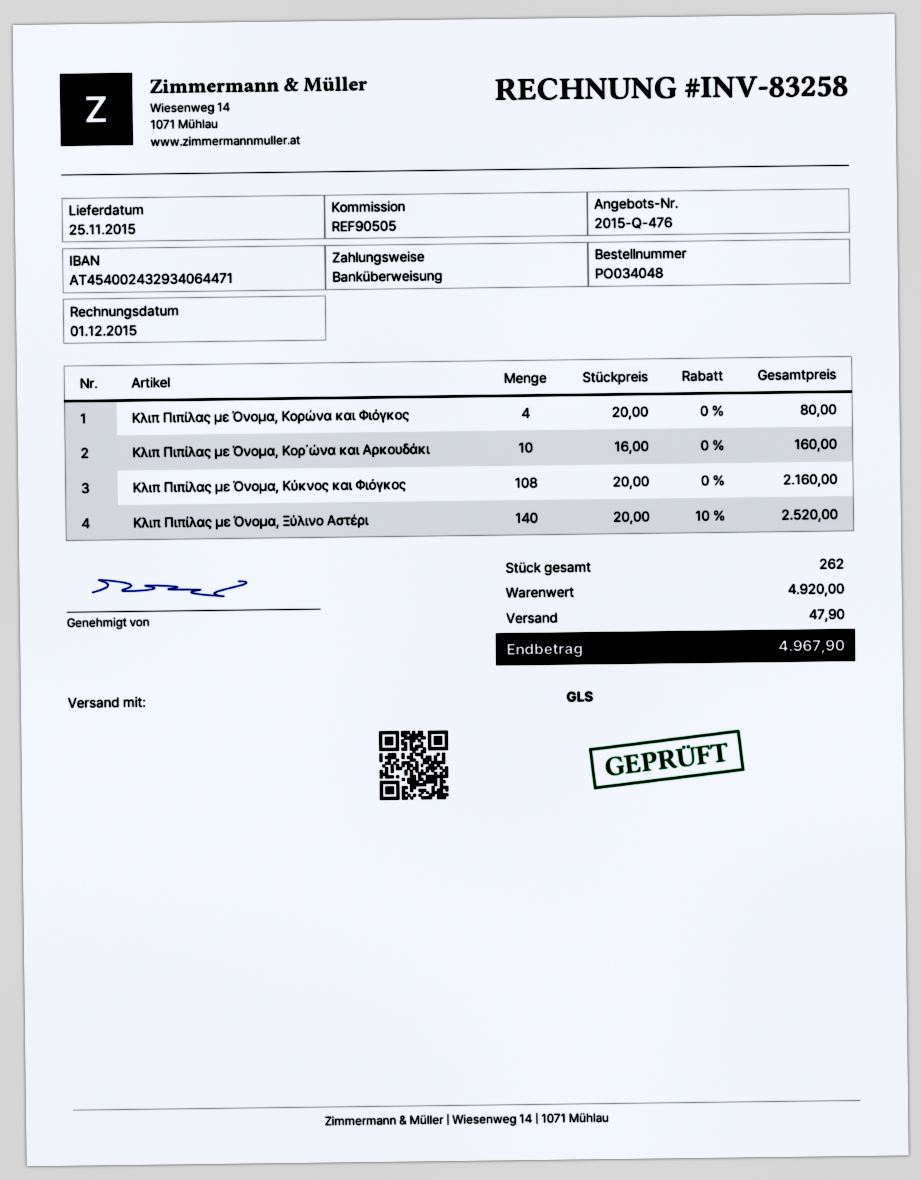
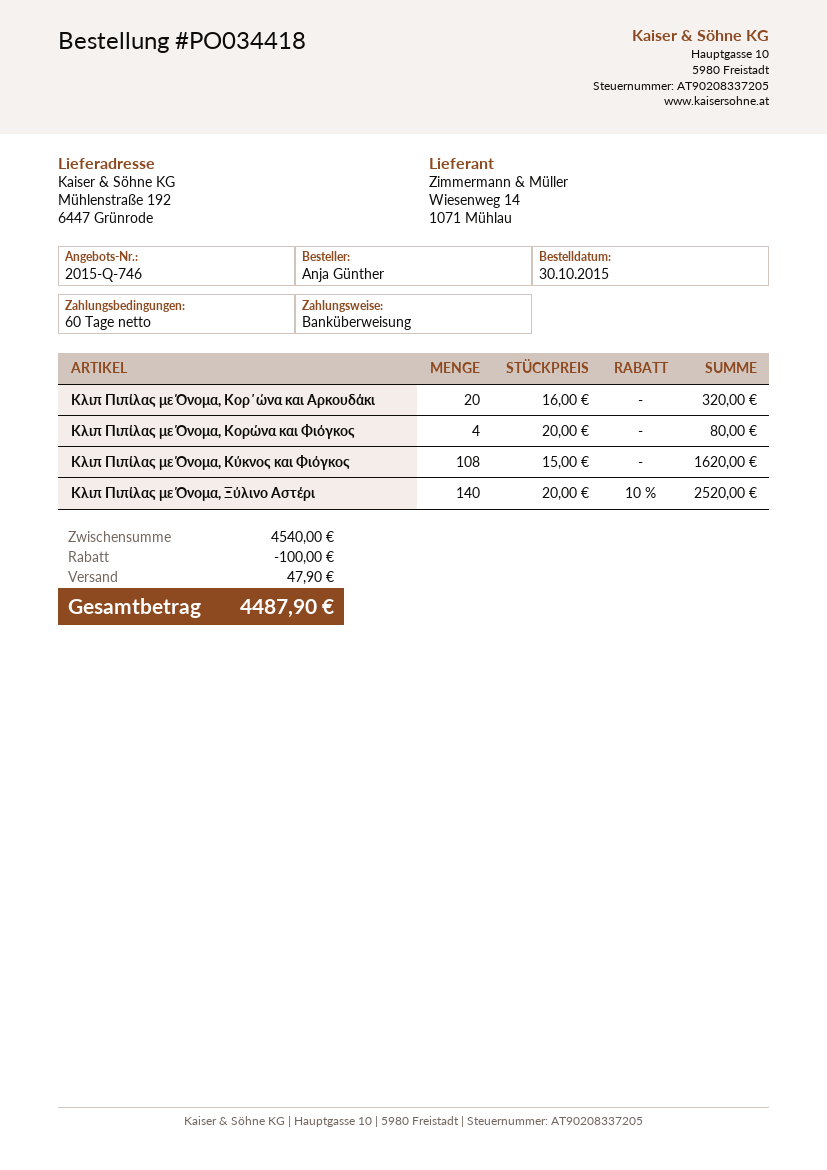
quote number: 2015-Q-476 -> 2015-Q-746
order number: PO034048 -> PO034418
Κλιπ Πιπίλας με Όνομα, Κορ΄ώνα και Αρκουδάκι: 10 x 16.00 = 160.00 -> 20 x 16.00 = 320.00
Κλιπ Πιπίλας με Όνομα, Κύκνος και Φιόγκος: 108 x 20.00 = 2160.00 -> 108 x 15.00 = 1620.00
subtotal: 4920.00 -> 4540.00
discount: none -> 100.00
total: 4967.90 -> 4487.90

